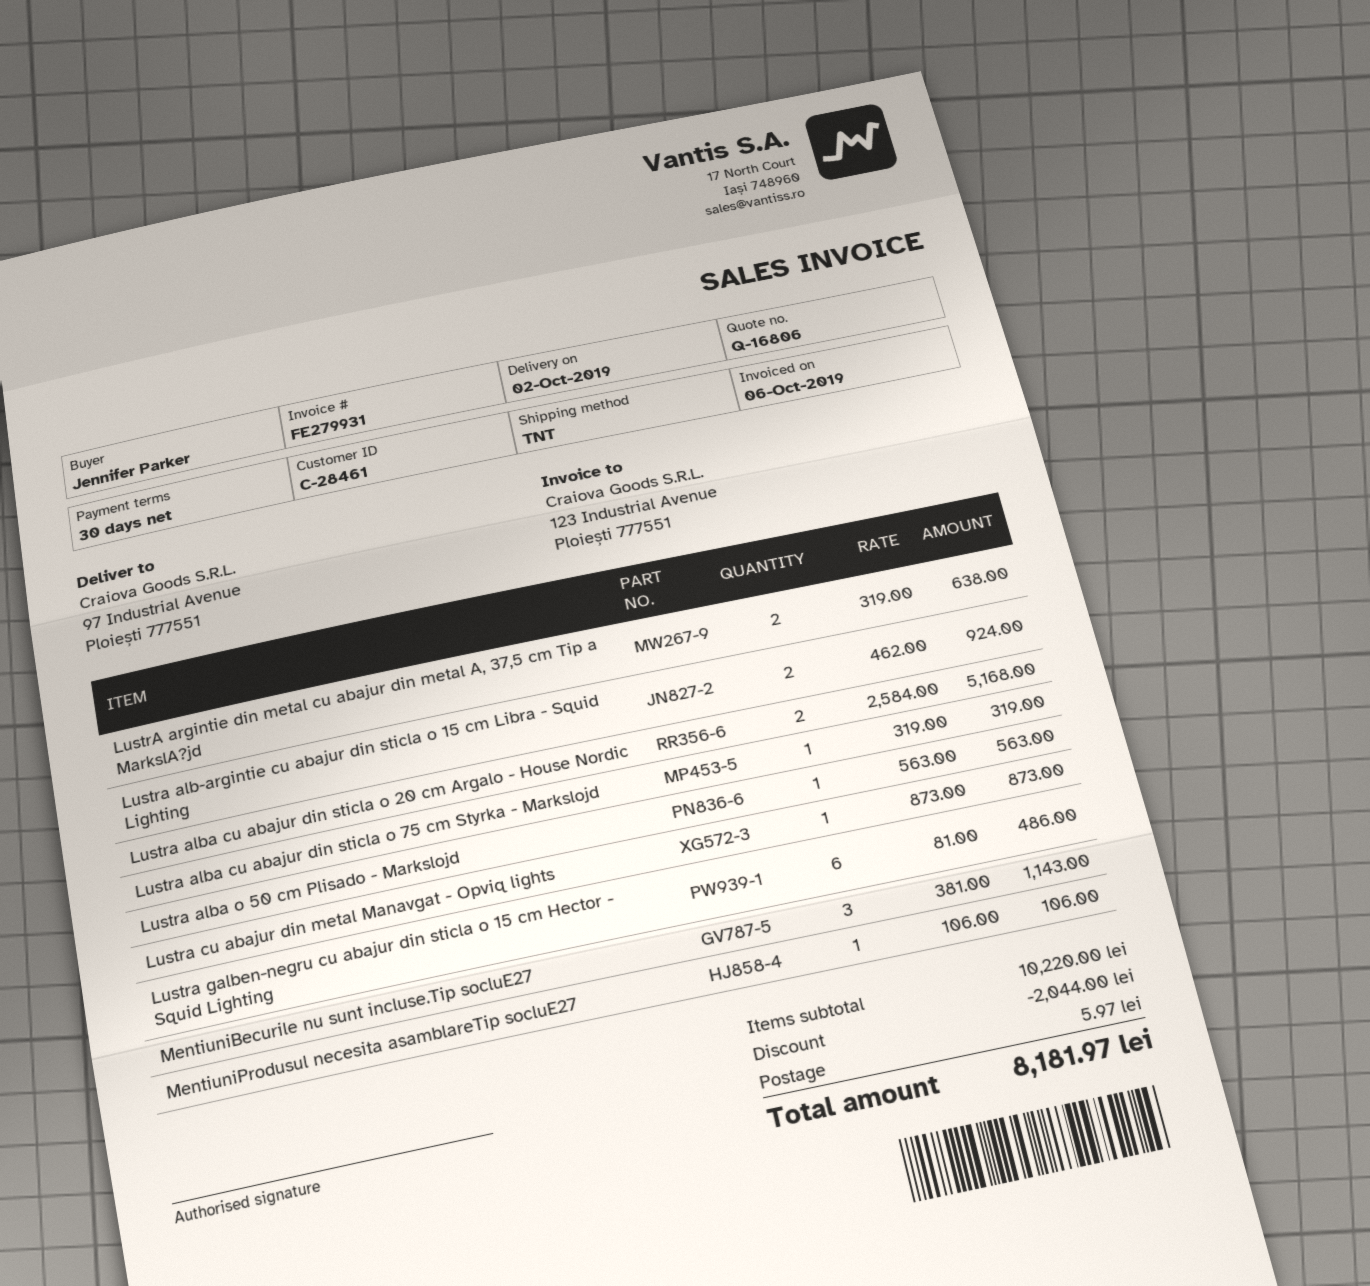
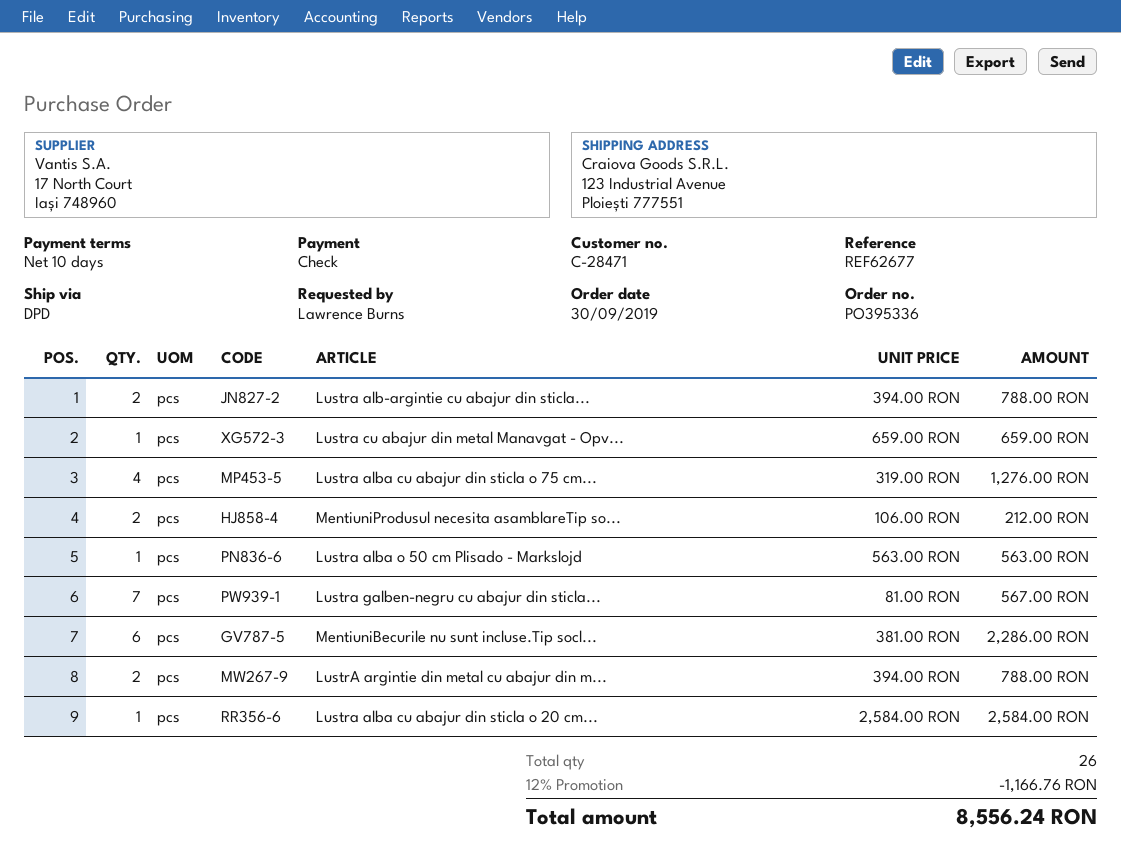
payment terms: 30 days -> 10 days
customer number: C-28461 -> C-28471
ordered by: Jennifer Parker -> Lawrence Burns
shipping method: TNT -> DPD
ship to: 97 Industrial Avenue, Ploiești 777551 -> 123 Industrial Avenue, Ploiești 777551
LustrA argintie din metal cu abajur din metal A, 37,5 cm Tip a MarkslA?jd: 2 x 319.00 = 638.00 -> 2 x 394.00 = 788.00
Lustra alb-argintie cu abajur din sticla o 15 cm Libra - Squid Lighting: 2 x 462.00 = 924.00 -> 2 x 394.00 = 788.00
Lustra alba cu abajur din sticla o 20 cm Argalo - House Nordic: 2 x 2584.00 = 5168.00 -> 1 x 2584.00 = 2584.00
Lustra alba cu abajur din sticla o 75 cm Styrka - Markslojd: 1 x 319.00 = 319.00 -> 4 x 319.00 = 1276.00
Lustra cu abajur din metal Manavgat - Opviq lights: 1 x 873.00 = 873.00 -> 1 x 659.00 = 659.00
Lustra galben-negru cu abajur din sticla o 15 cm Hector - Squid Lighting: 6 x 81.00 = 486.00 -> 7 x 81.00 = 567.00
MentiuniBecurile nu sunt incluse.Tip socluE27: 3 x 381.00 = 1143.00 -> 6 x 381.00 = 2286.00
MentiuniProdusul necesita asamblareTip socluE27: 1 x 106.00 = 106.00 -> 2 x 106.00 = 212.00
discount: 2044.00 -> 1166.76
shipping: 5.97 -> none
total: 8181.97 -> 8556.24

